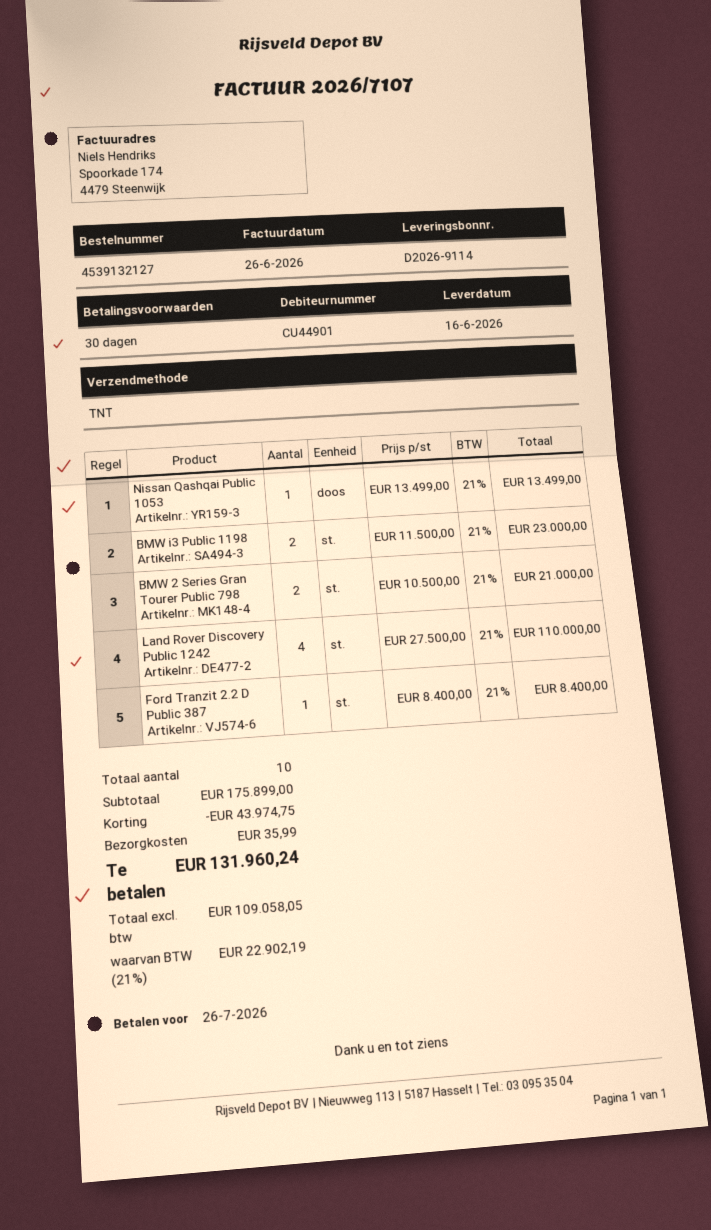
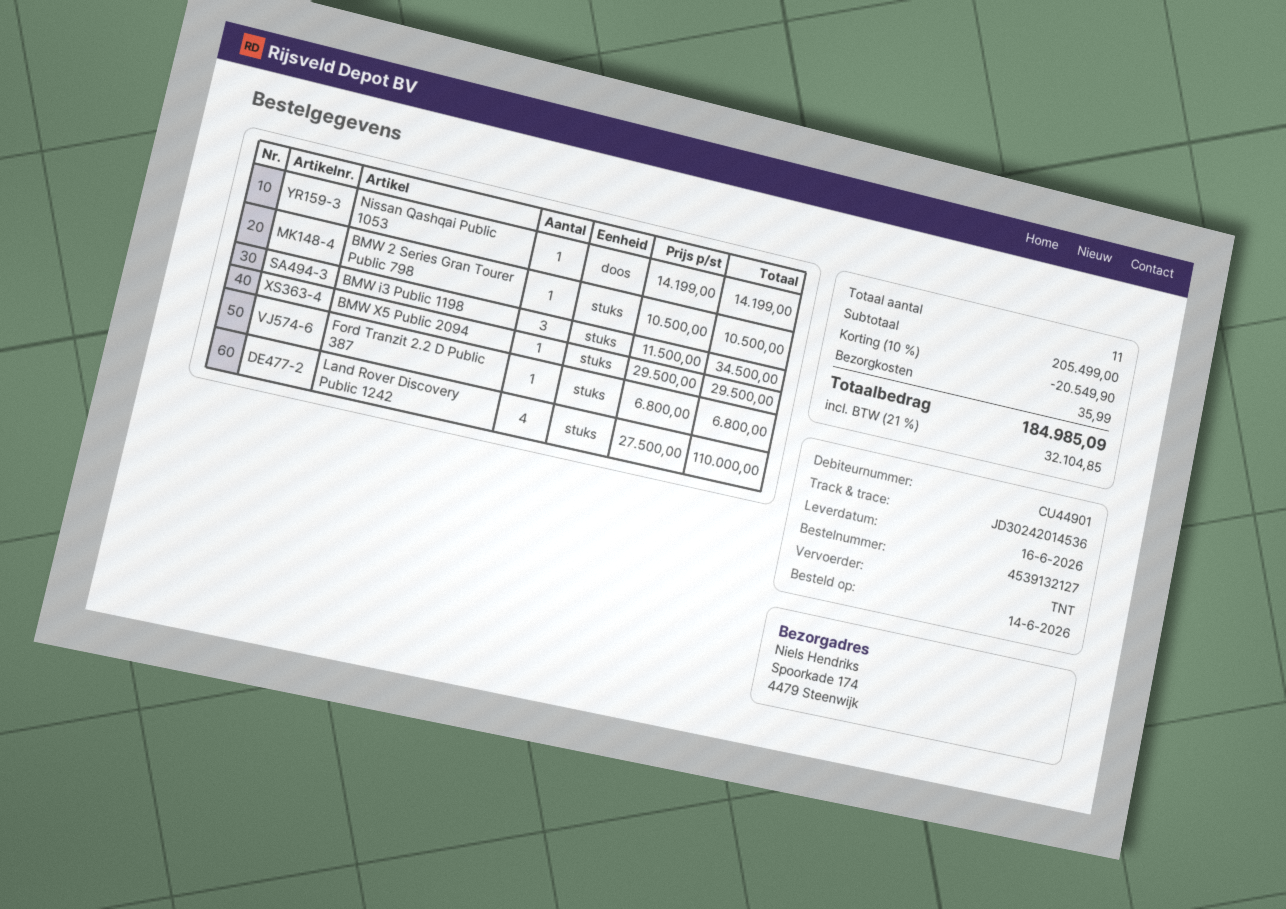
Nissan Qashqai Public 1053: 1 x 13499.00 = 13499.00 -> 1 x 14199.00 = 14199.00
BMW i3 Public 1198: 2 x 11500.00 = 23000.00 -> 3 x 11500.00 = 34500.00
BMW 2 Series Gran Tourer Public 798: 2 x 10500.00 = 21000.00 -> 1 x 10500.00 = 10500.00
Ford Tranzit 2.2 D Public 387: 1 x 8400.00 = 8400.00 -> 1 x 6800.00 = 6800.00
BMW X5 Public 2094: none -> 1 x 29500.00 = 29500.00
total quantity: 10 -> 11
subtotal: 175899.00 -> 205499.00
discount: 43974.75 -> 20549.90
tax: 21% = 22902.19 -> 21% = 32104.85
total: 131960.24 -> 184985.09

